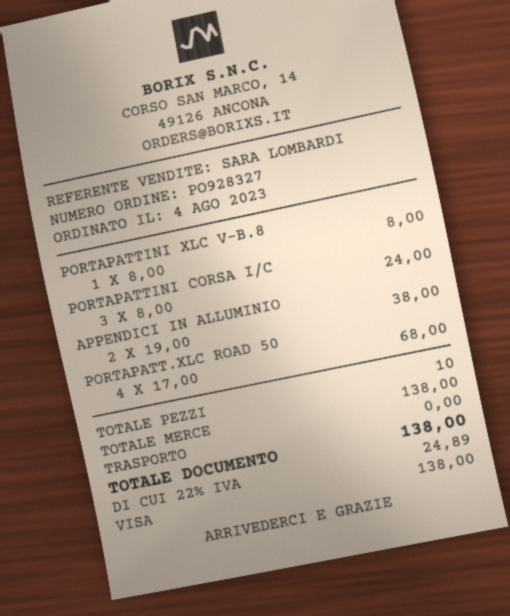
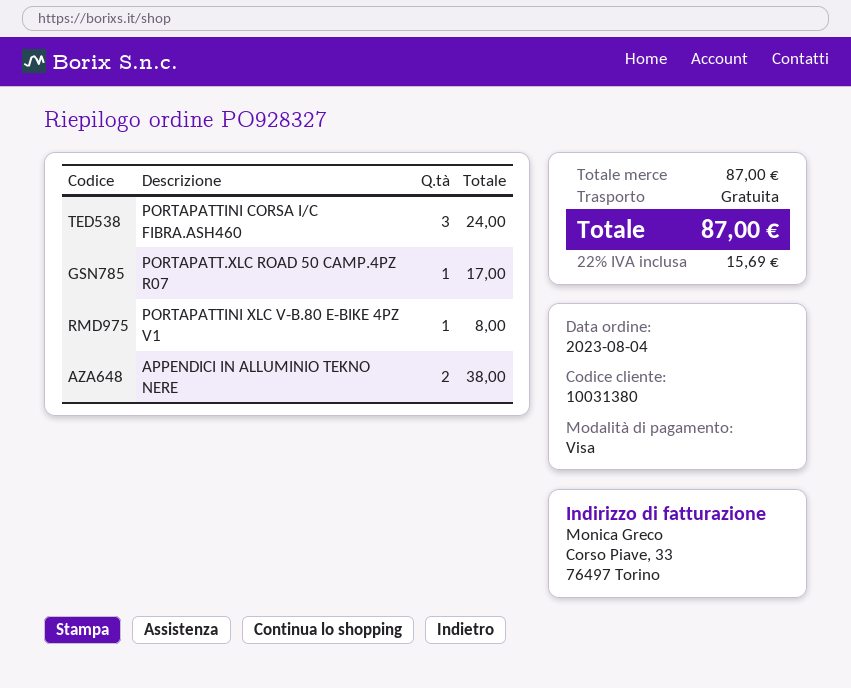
PORTAPATT.XLC ROAD 50: 4 for 68.00 -> 1 for 17.00
subtotal: 138.00 -> 87.00
tax: 22% = 24.89 -> 22% = 15.69
total: 138.00 -> 87.00

